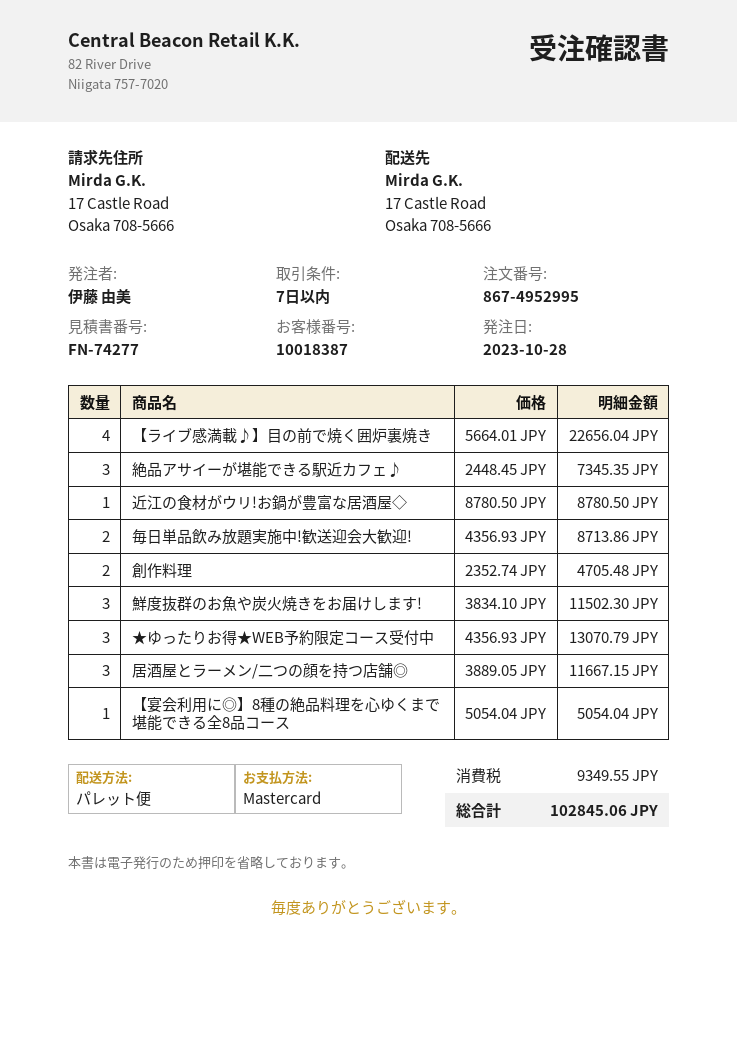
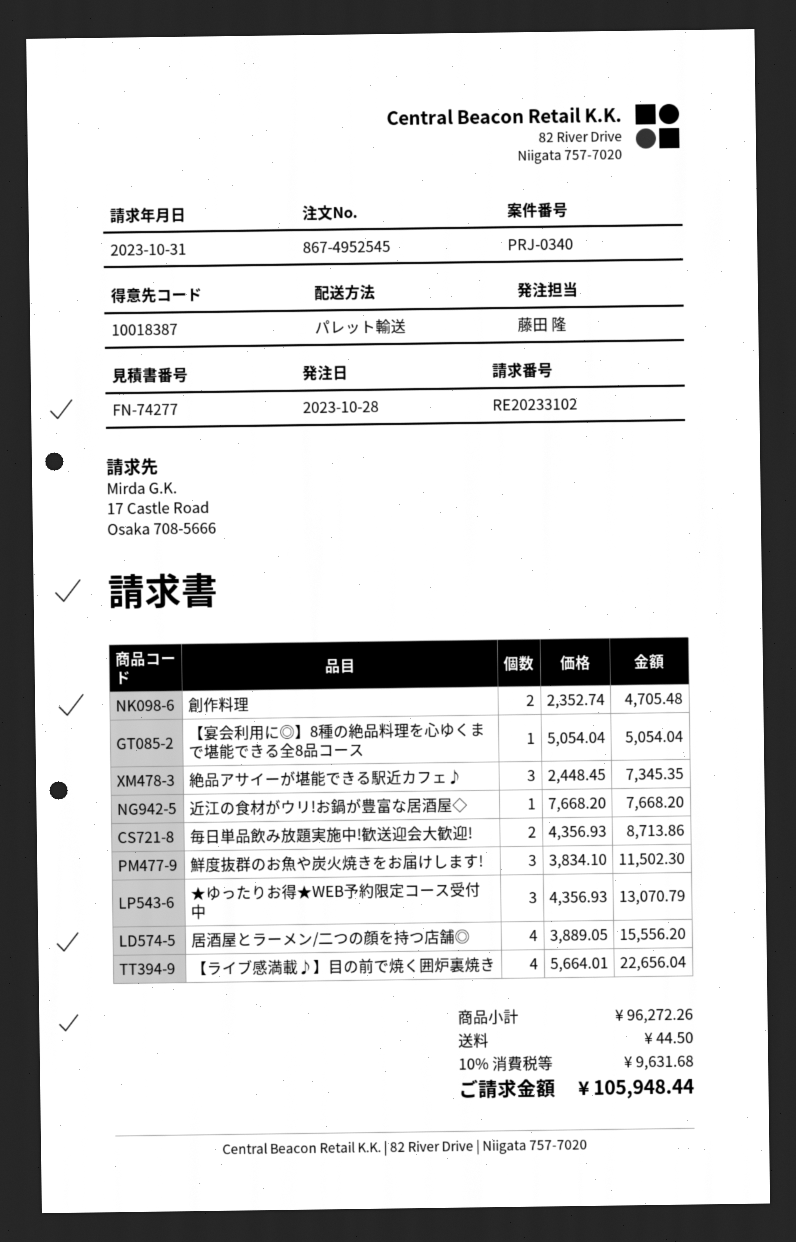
order number: 867-4952995 -> 867-4952545
ordered by: 伊藤 由美 -> 藤田 隆
近江の食材がウリ!お鍋が豊富な居酒屋◇: 1 x 8780.50 = 8780.50 -> 1 x 7668.20 = 7668.20
居酒屋とラーメン/二つの顔を持つ店舗◎: 3 x 3889.05 = 11667.15 -> 4 x 3889.05 = 15556.20
shipping: none -> 44.50
tax: 9349.55 -> 9631.68
total: 102845.06 -> 105948.44

